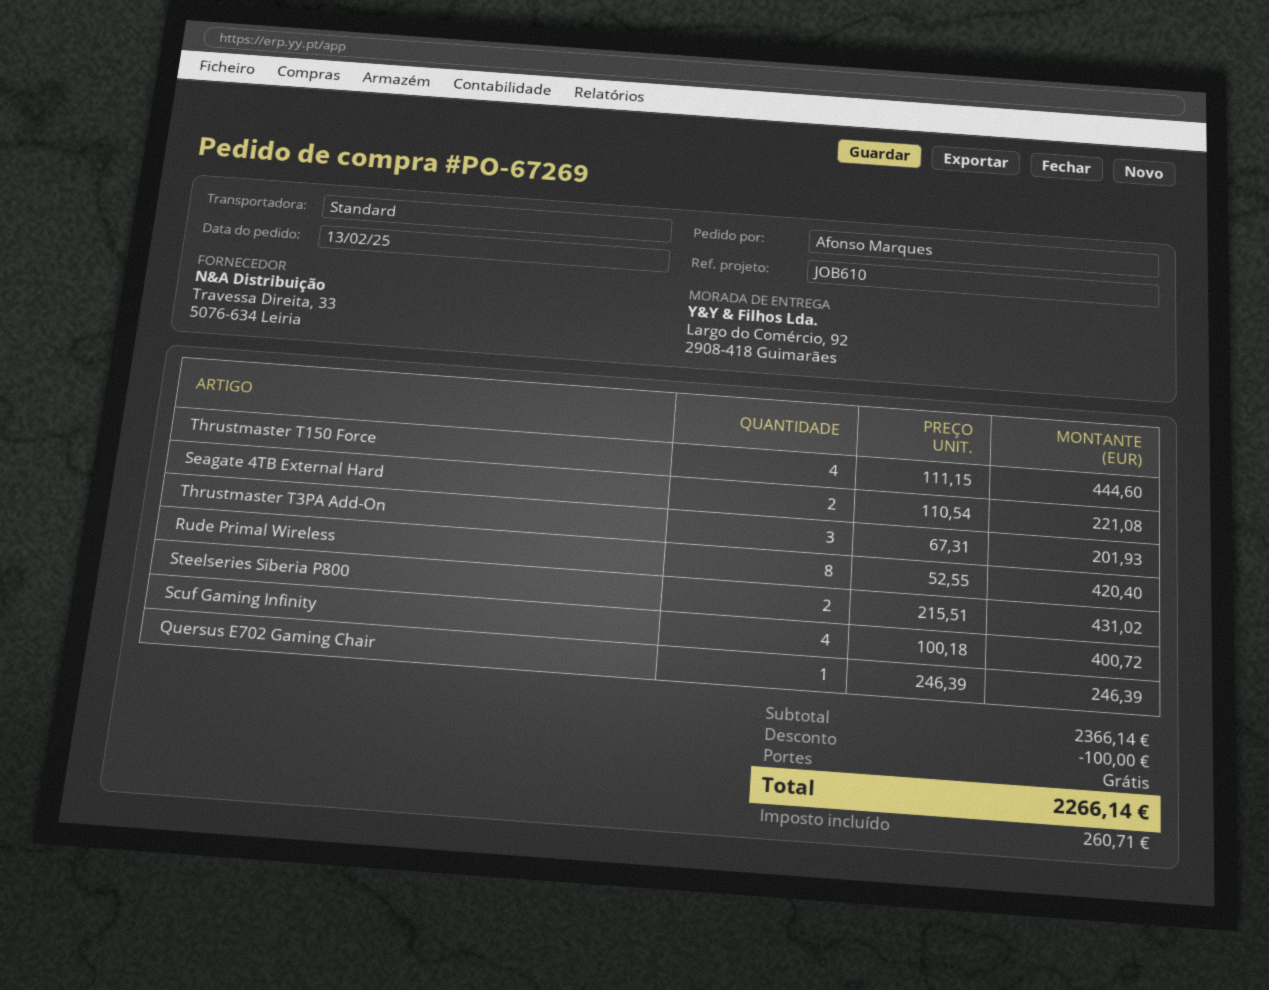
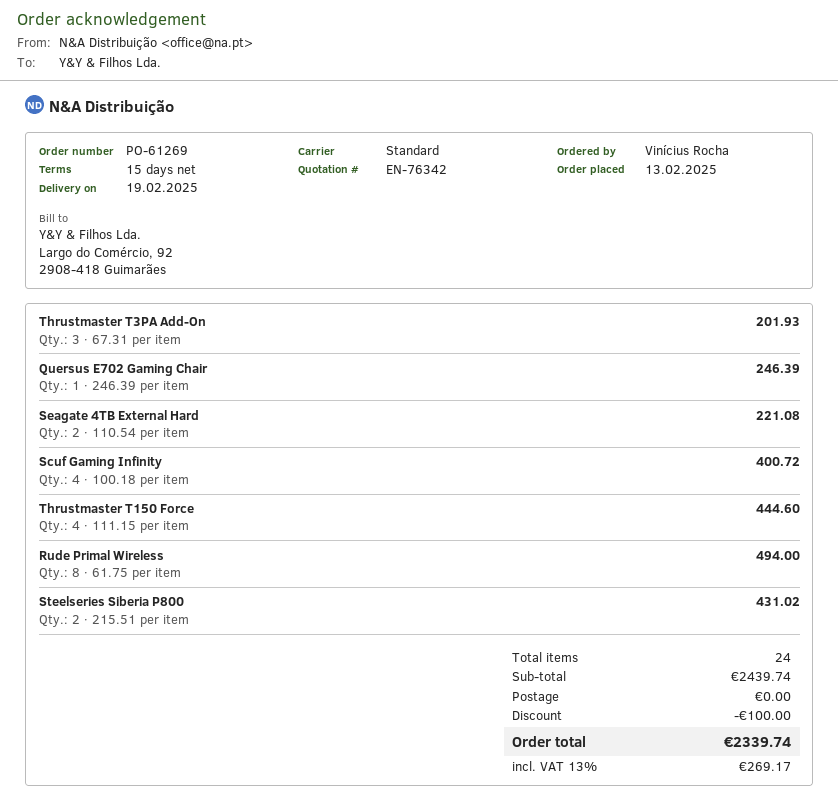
order number: PO-67269 -> PO-61269
ordered by: Afonso Marques -> Vinícius Rocha
Rude Primal Wireless: 8 x 52.55 = 420.40 -> 8 x 61.75 = 494.00
subtotal: 2366.14 -> 2439.74
tax: 260.71 -> 269.17
total: 2266.14 -> 2339.74

